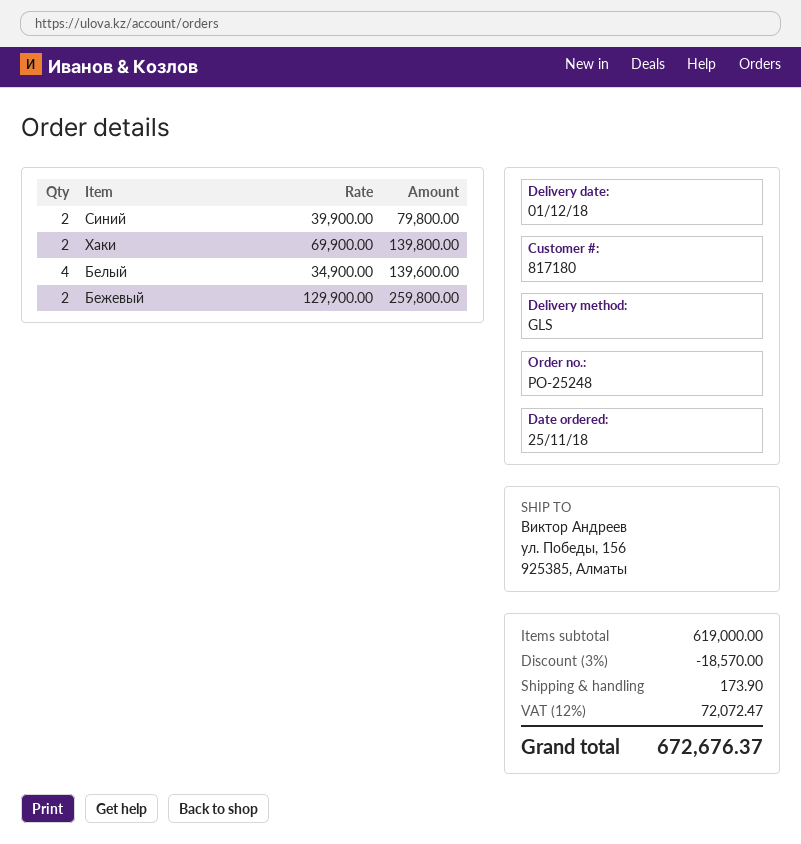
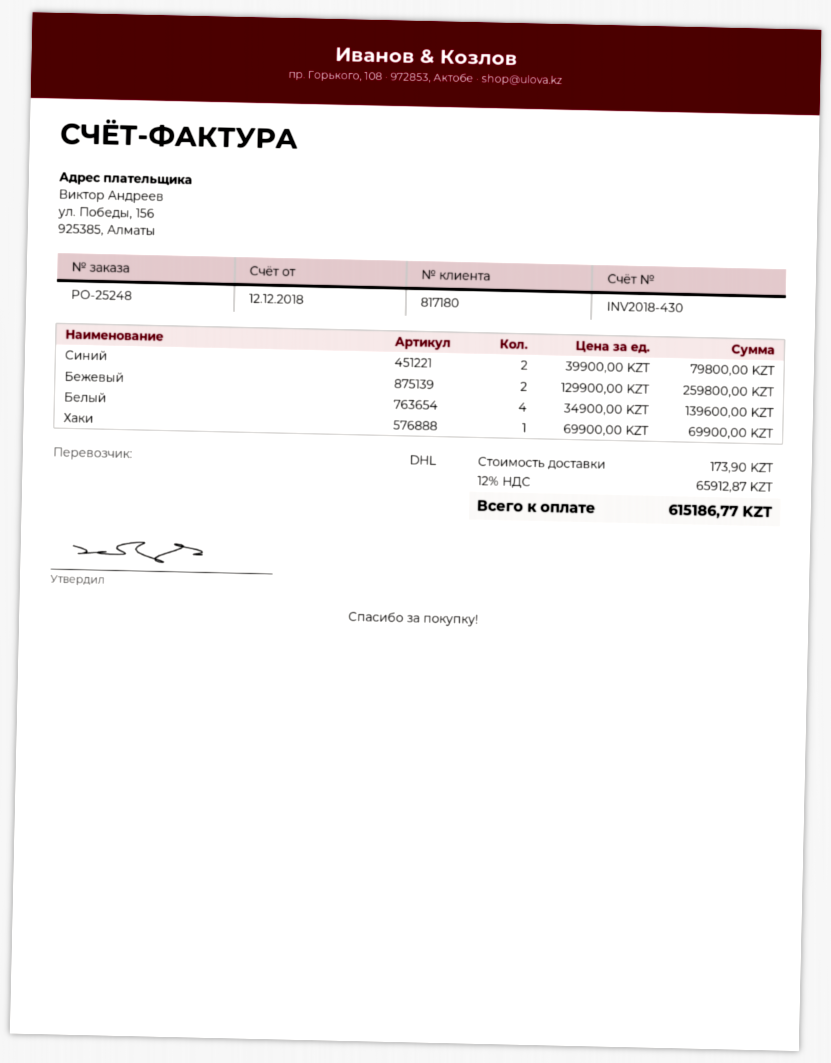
shipping method: GLS -> DHL
Хаки: 2 x 69900.00 = 139800.00 -> 1 x 69900.00 = 69900.00
discount: 3% = 18570.00 -> none
tax: 12% = 72072.47 -> 12% = 65912.87
total: 672676.37 -> 615186.77

